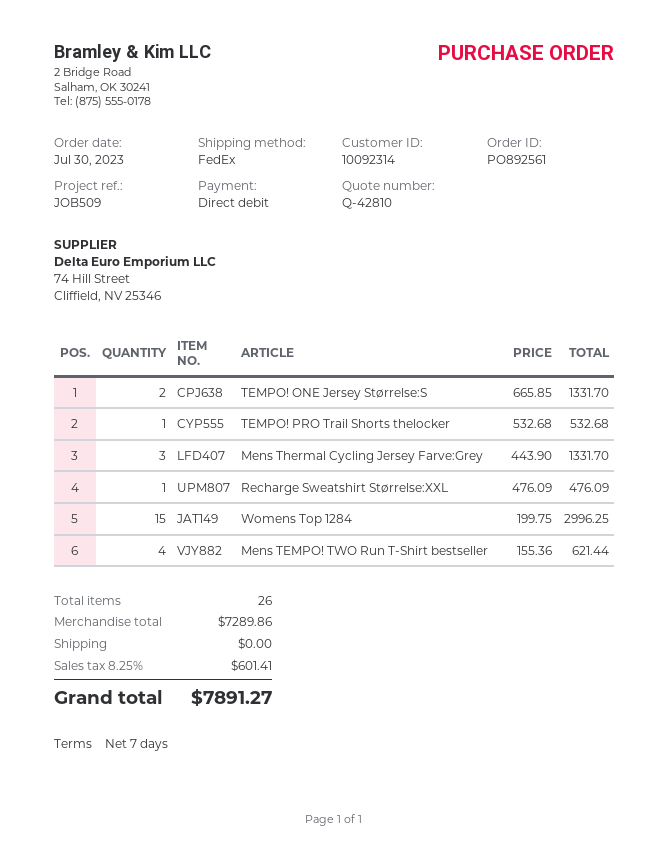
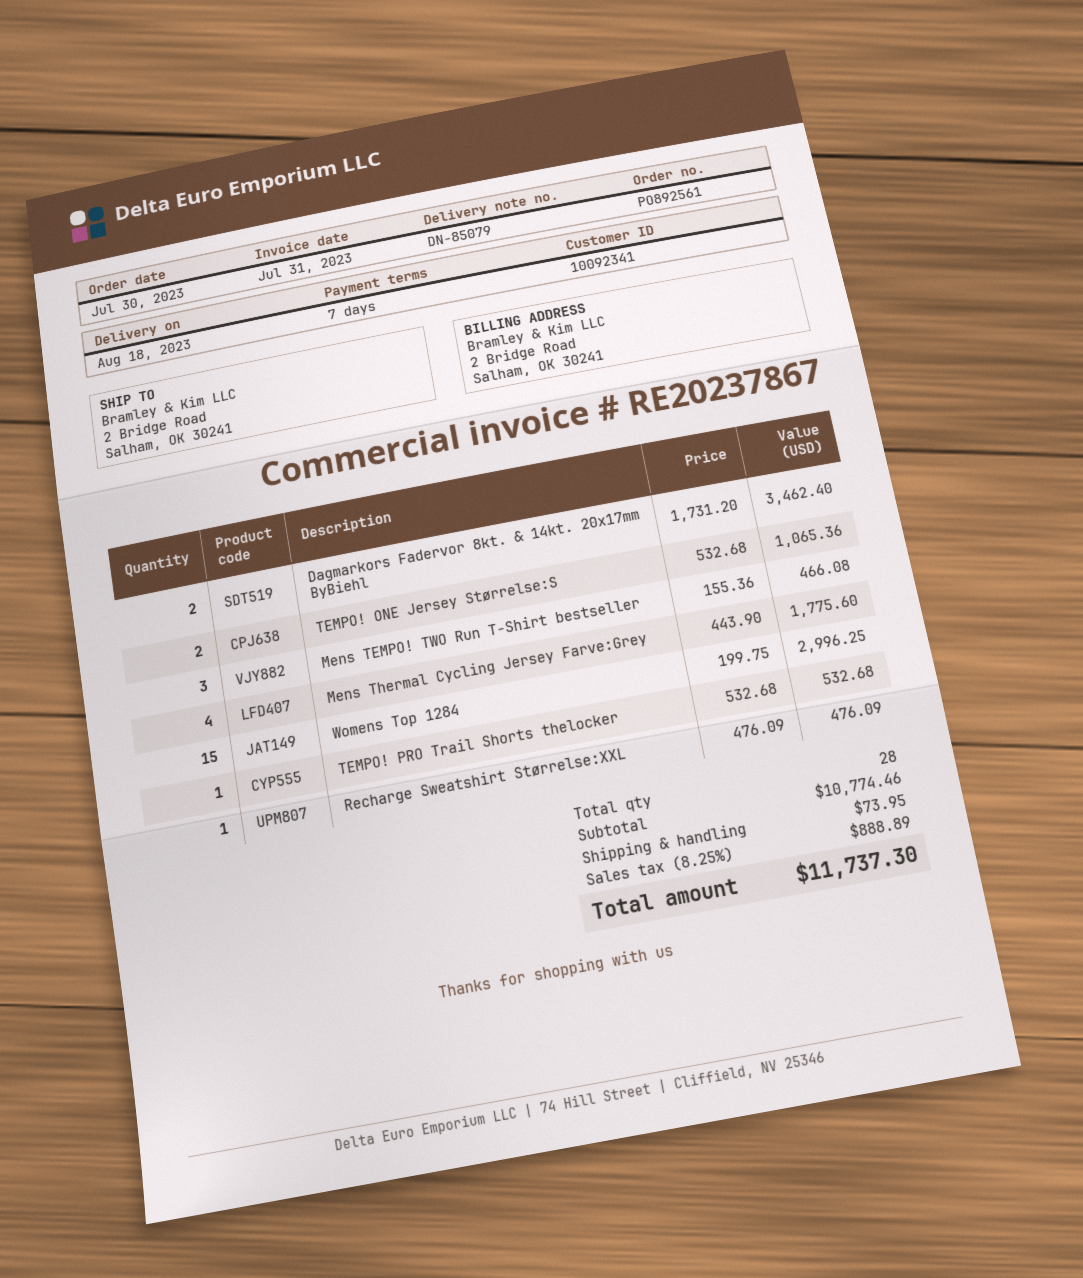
customer number: 10092314 -> 10092341
TEMPO! ONE Jersey Størrelse:S: 2 x 665.85 = 1331.70 -> 2 x 532.68 = 1065.36
Mens Thermal Cycling Jersey Farve:Grey: 3 x 443.90 = 1331.70 -> 4 x 443.90 = 1775.60
Mens TEMPO! TWO Run T-Shirt bestseller: 4 x 155.36 = 621.44 -> 3 x 155.36 = 466.08
Dagmarkors Fadervor 8kt. & 14kt. 20x17mm ByBiehl: none -> 2 x 1731.20 = 3462.40
total quantity: 26 -> 28
subtotal: 7289.86 -> 10774.46
shipping: 0.00 -> 73.95
tax: 8.25% = 601.41 -> 8.25% = 888.89
total: 7891.27 -> 11737.30

